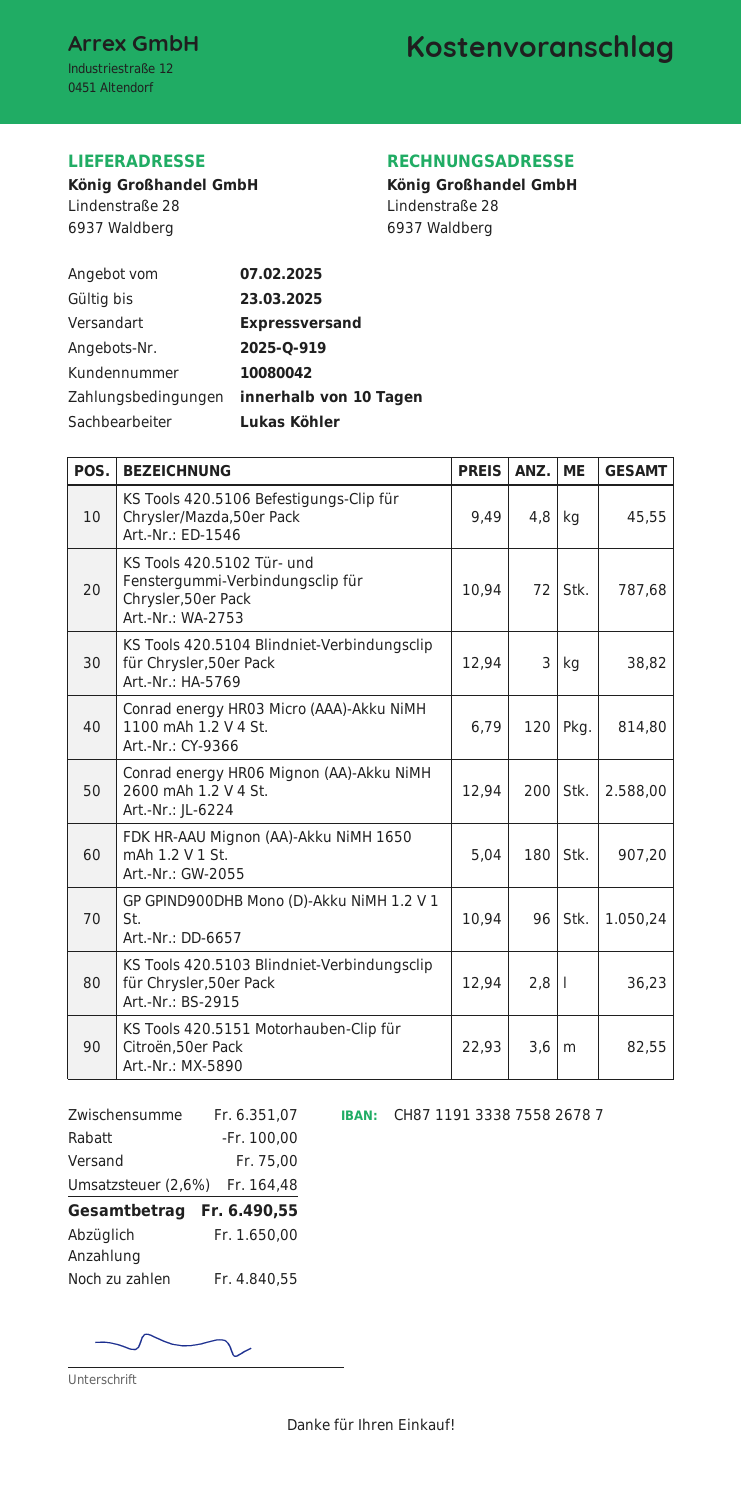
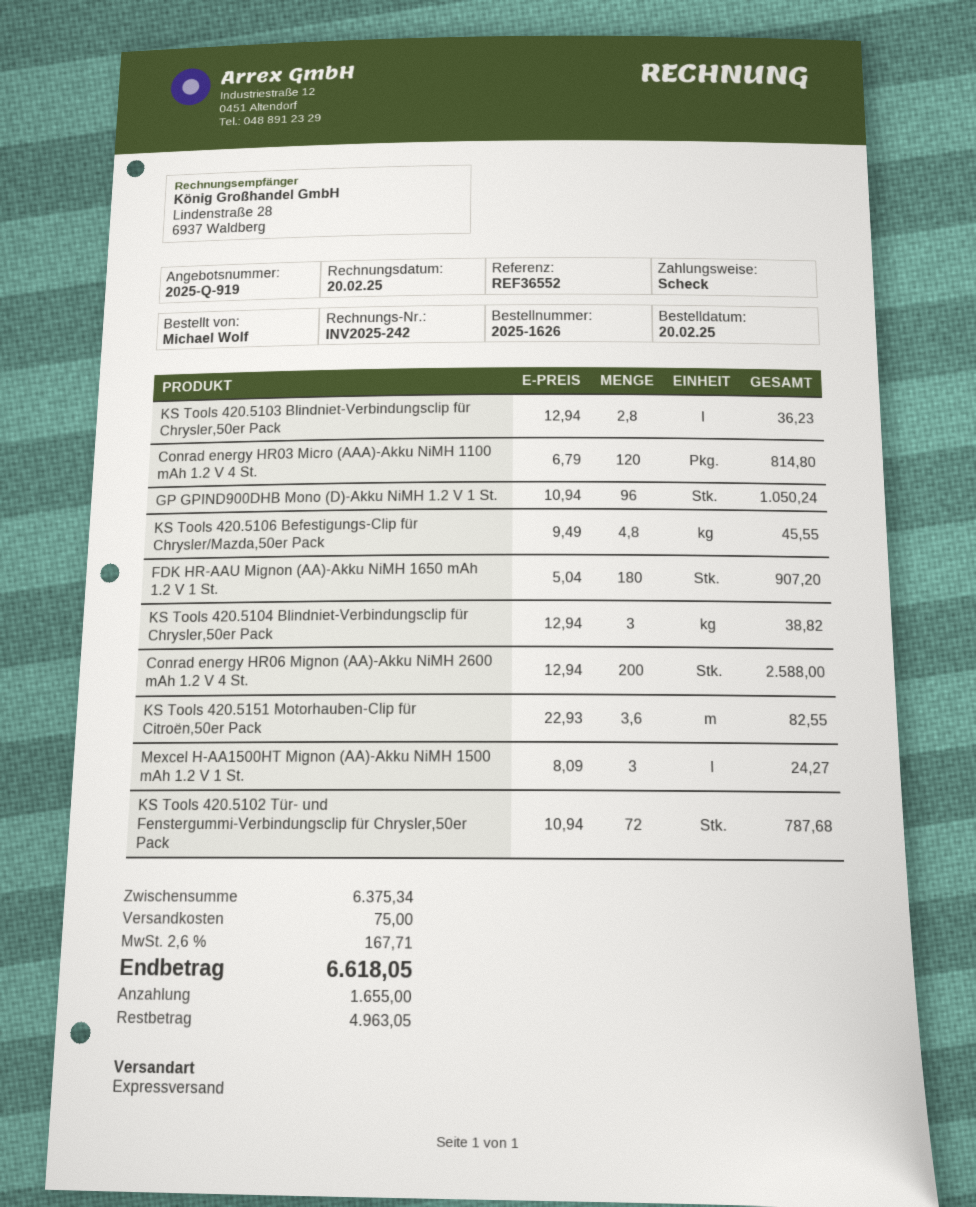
Mexcel H-AA1500HT Mignon (AA)-Akku NiMH 1500 mAh 1.2 V 1 St.: none -> 3 x 8.09 = 24.27
subtotal: 6351.07 -> 6375.34
discount: 100.00 -> none
tax: 2.6% = 164.48 -> 2.6% = 167.71
total: 6490.55 -> 6618.05
deposit: 1650.00 -> 1655.00
balance: 4840.55 -> 4963.05

